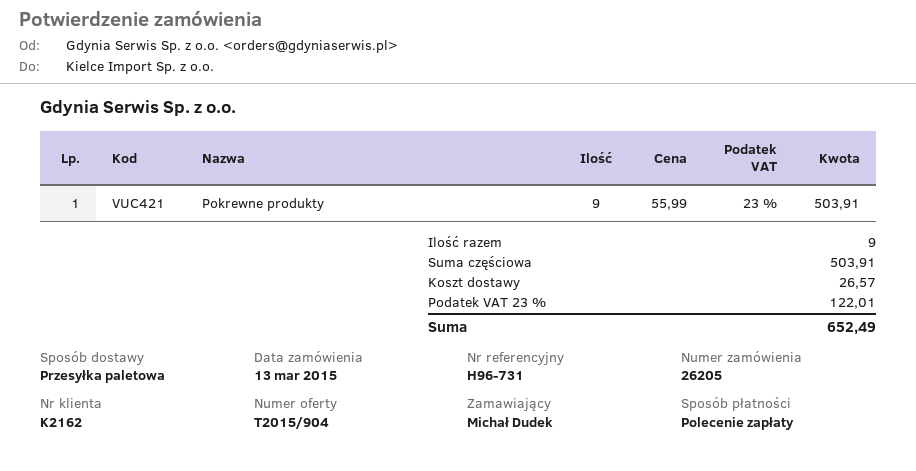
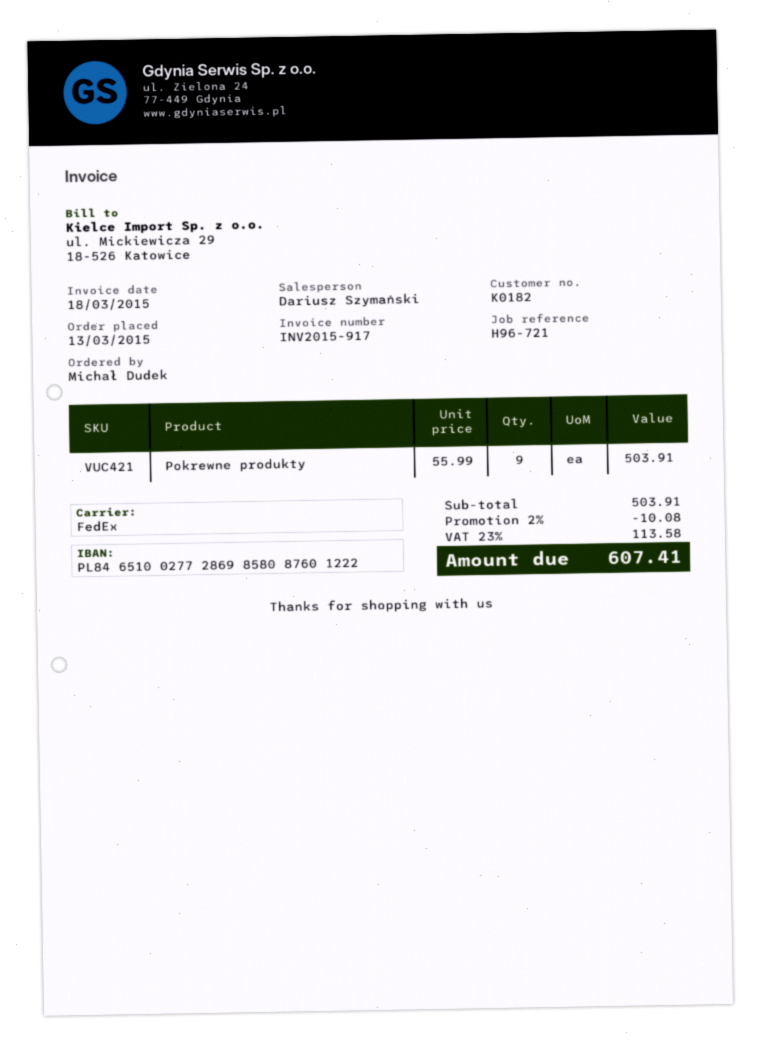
customer number: K2162 -> K0182
reference: H96-731 -> H96-721
shipping method: pallet freight -> FedEx
discount: none -> 2% = 10.08
shipping: 26.57 -> none
tax: 23% = 122.01 -> 23% = 113.58
total: 652.49 -> 607.41

